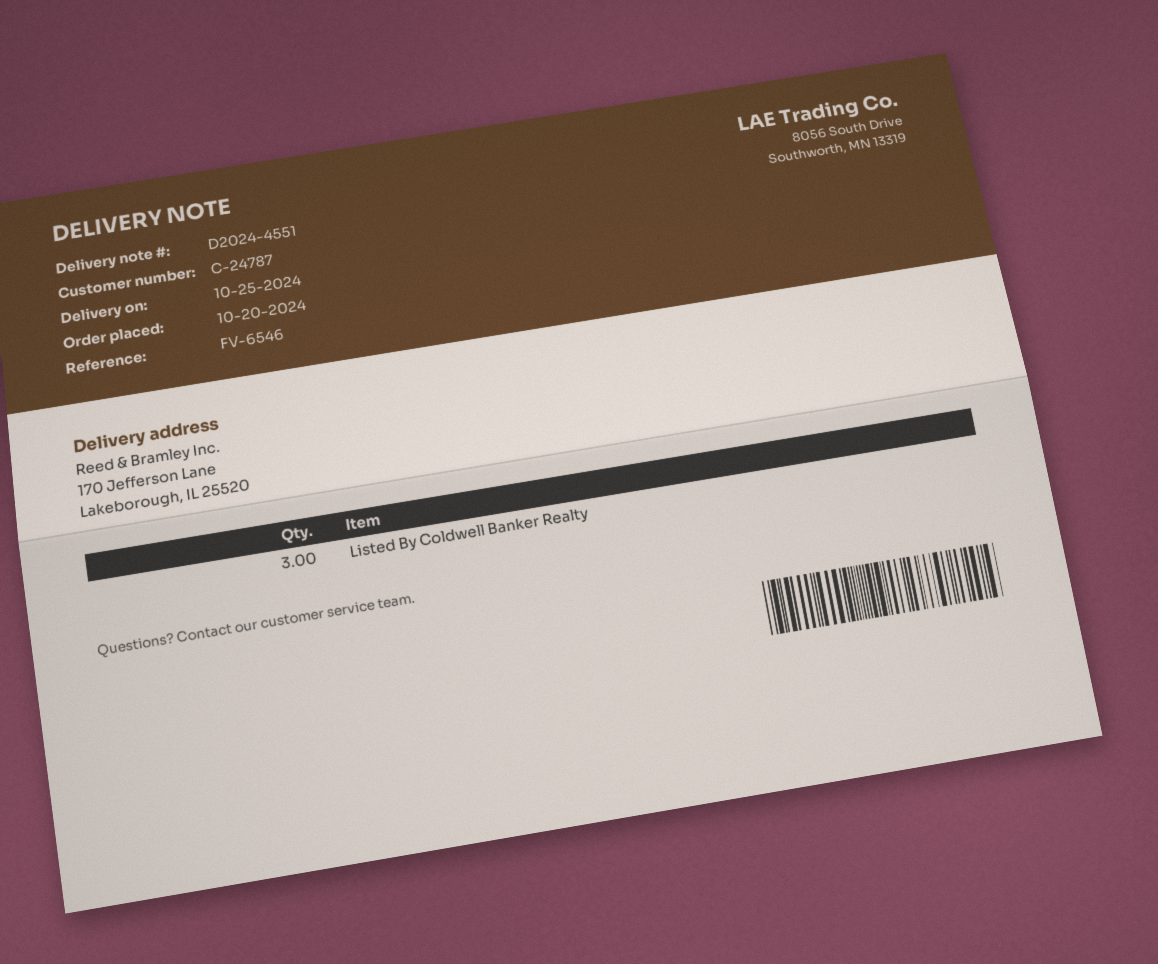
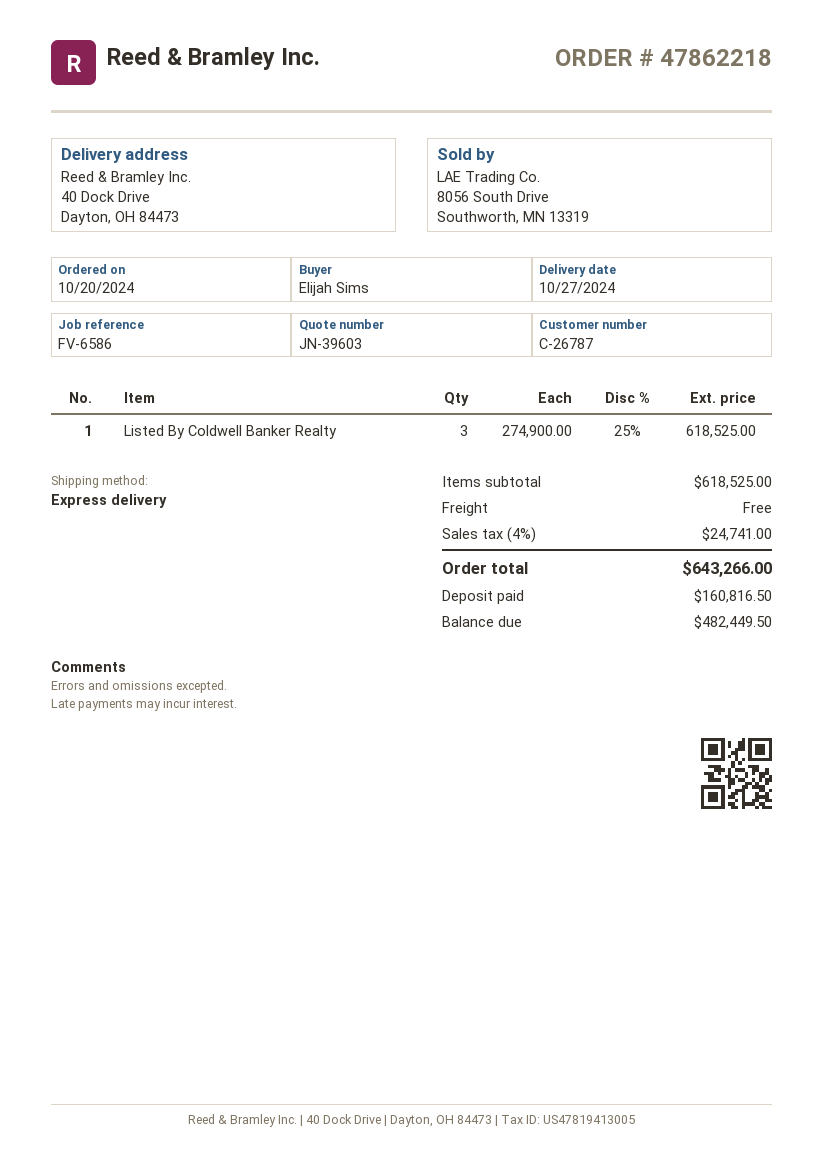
delivery date: 2024-10-25 -> 2024-10-27
customer number: C-24787 -> C-26787
reference: FV-6546 -> FV-6586
ship to: 170 Jefferson Lane, Lakeborough, IL 25520 -> 40 Dock Drive, Dayton, OH 84473

